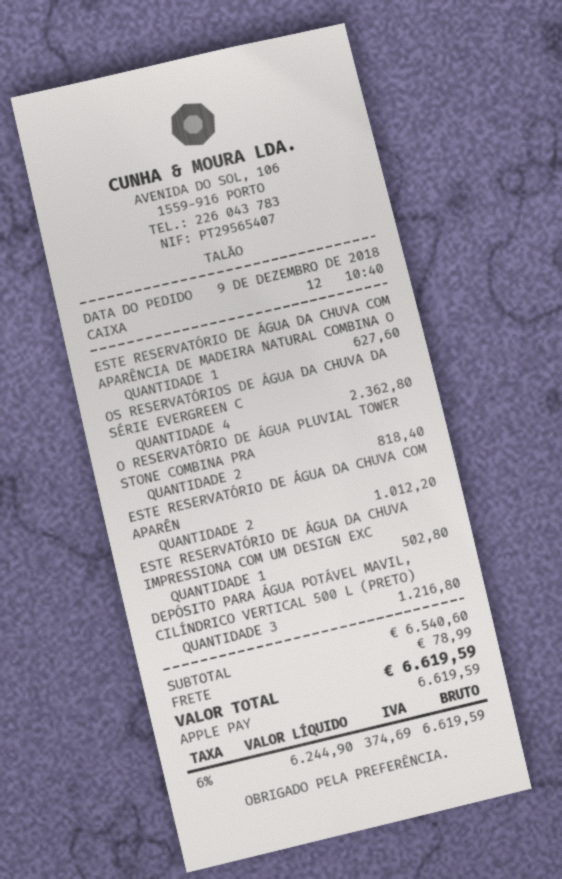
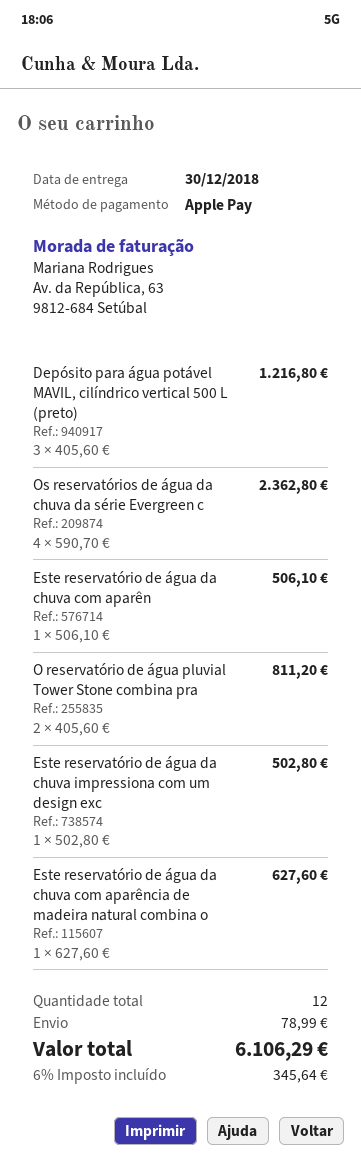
O RESERVATÓRIO DE ÁGUA PLUVIAL TOWER STONE COMBINA PRA: 2 for 818.40 -> 2 for 811.20
ESTE RESERVATÓRIO DE ÁGUA DA CHUVA COM APARÊN: 2 for 1012.20 -> 1 for 506.10
tax: 6% = 374.69 -> 6% = 345.64
total: 6619.59 -> 6106.29

